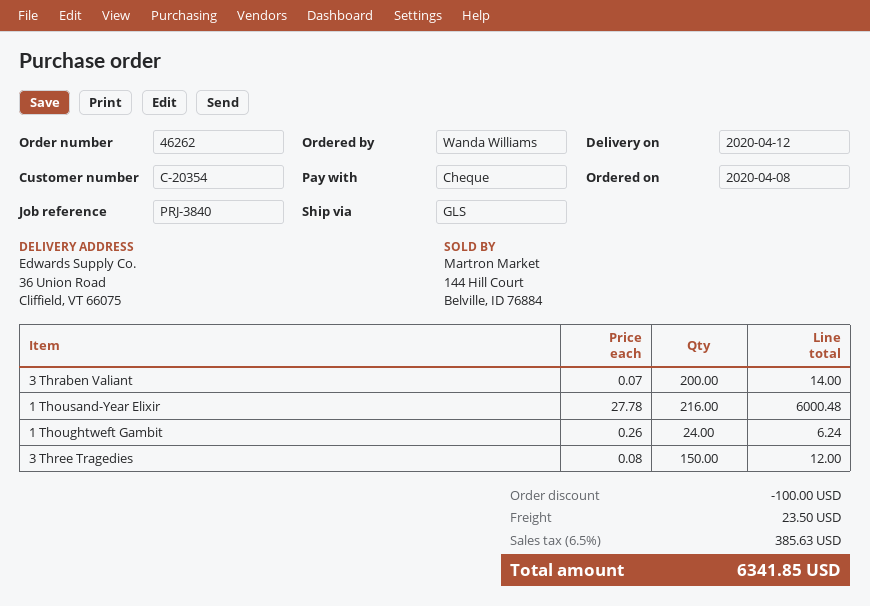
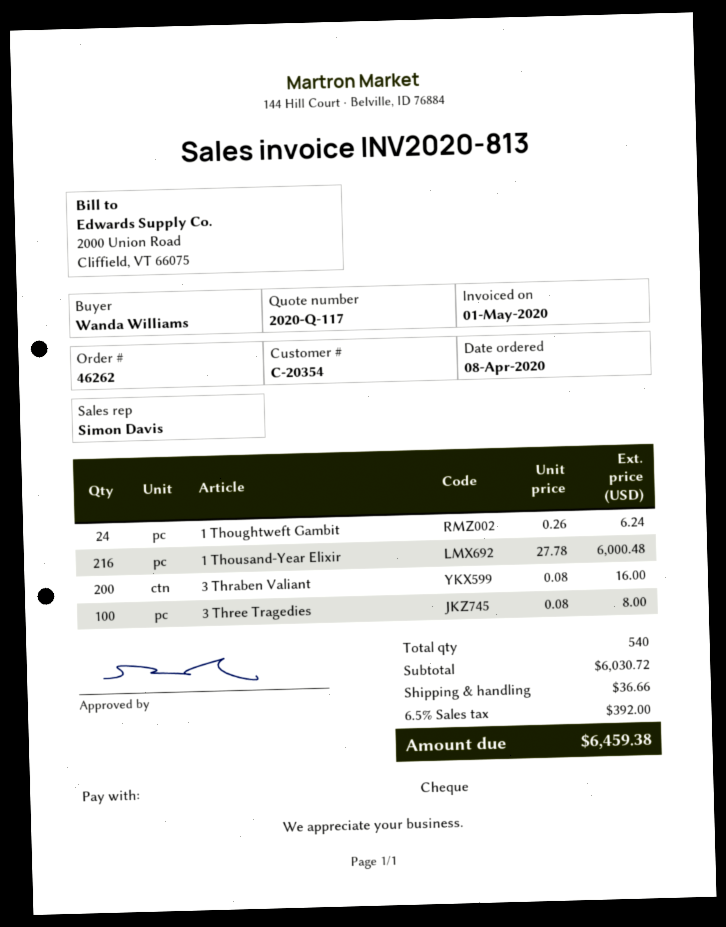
3 Thraben Valiant: 200 x 0.07 = 14.00 -> 200 x 0.08 = 16.00
3 Three Tragedies: 150 x 0.08 = 12.00 -> 100 x 0.08 = 8.00
discount: 100.00 -> none
shipping: 23.50 -> 36.66
tax: 6.5% = 385.63 -> 6.5% = 392.00
total: 6341.85 -> 6459.38

